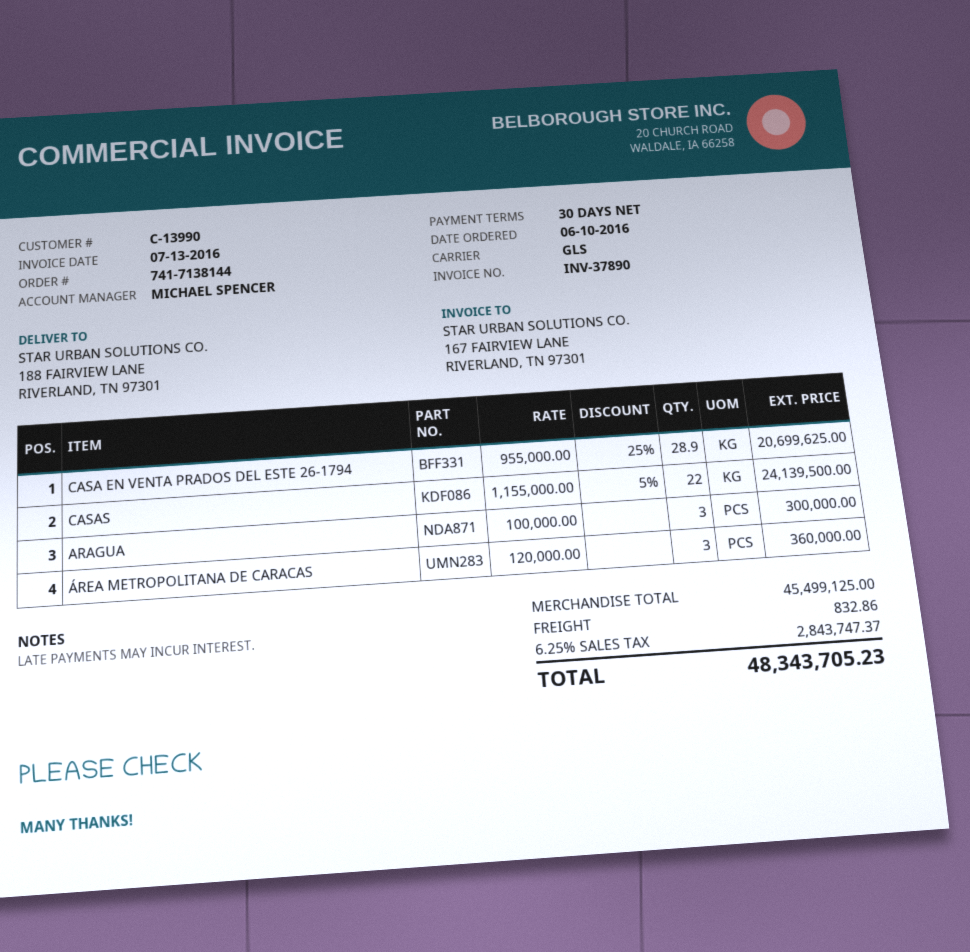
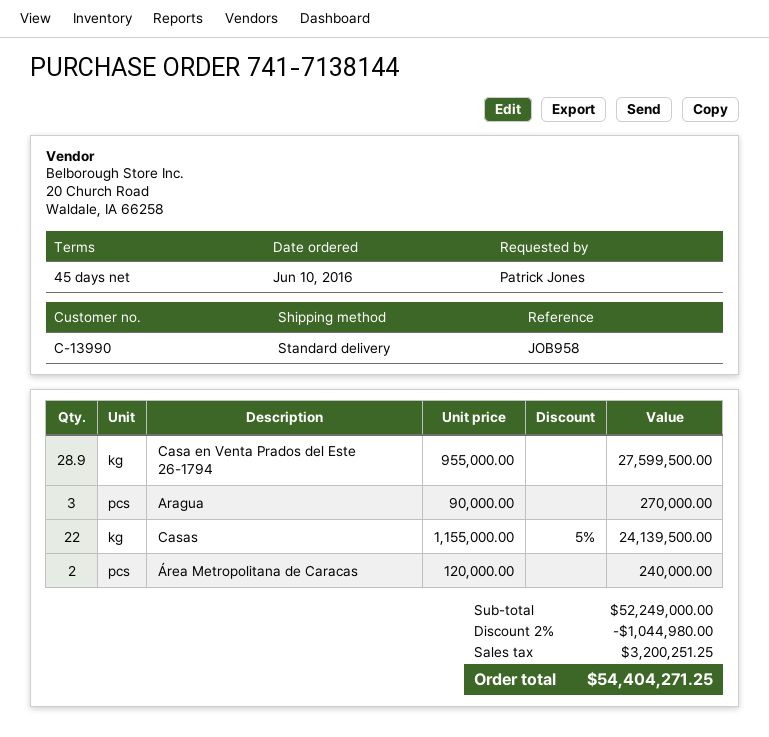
payment terms: 30 days -> 45 days
shipping method: GLS -> standard
CASA EN VENTA PRADOS DEL ESTE 26-1794: 28.9 x 955000.00 - 25% = 20699625.00 -> 28.9 x 955000.00 = 27599500.00
ARAGUA: 3 x 100000.00 = 300000.00 -> 3 x 90000.00 = 270000.00
ÁREA METROPOLITANA DE CARACAS: 3 x 120000.00 = 360000.00 -> 2 x 120000.00 = 240000.00
subtotal: 45499125.00 -> 52249000.00
discount: none -> 2% = 1044980.00
shipping: 832.86 -> none
tax: 2843747.37 -> 3200251.25
total: 48343705.23 -> 54404271.25

